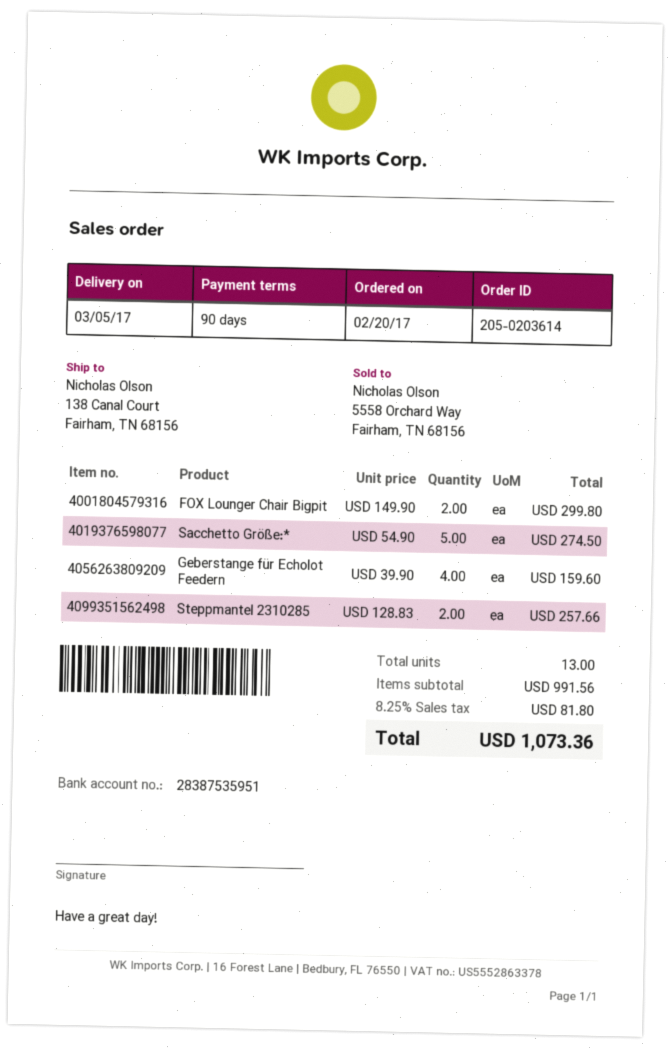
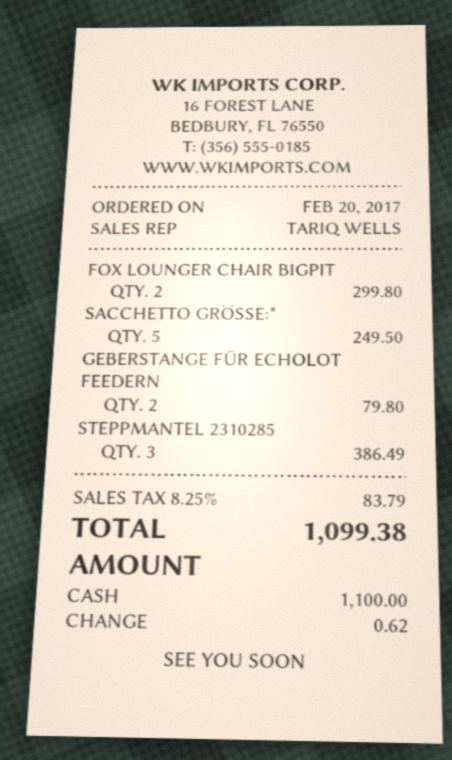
Sacchetto Größe:*: 5 for 274.50 -> 5 for 249.50
Geberstange für Echolot Feedern: 4 for 159.60 -> 2 for 79.80
Steppmantel 2310285: 2 for 257.66 -> 3 for 386.49
tax: 8.25% = 81.80 -> 8.25% = 83.79
total: 1073.36 -> 1099.38

